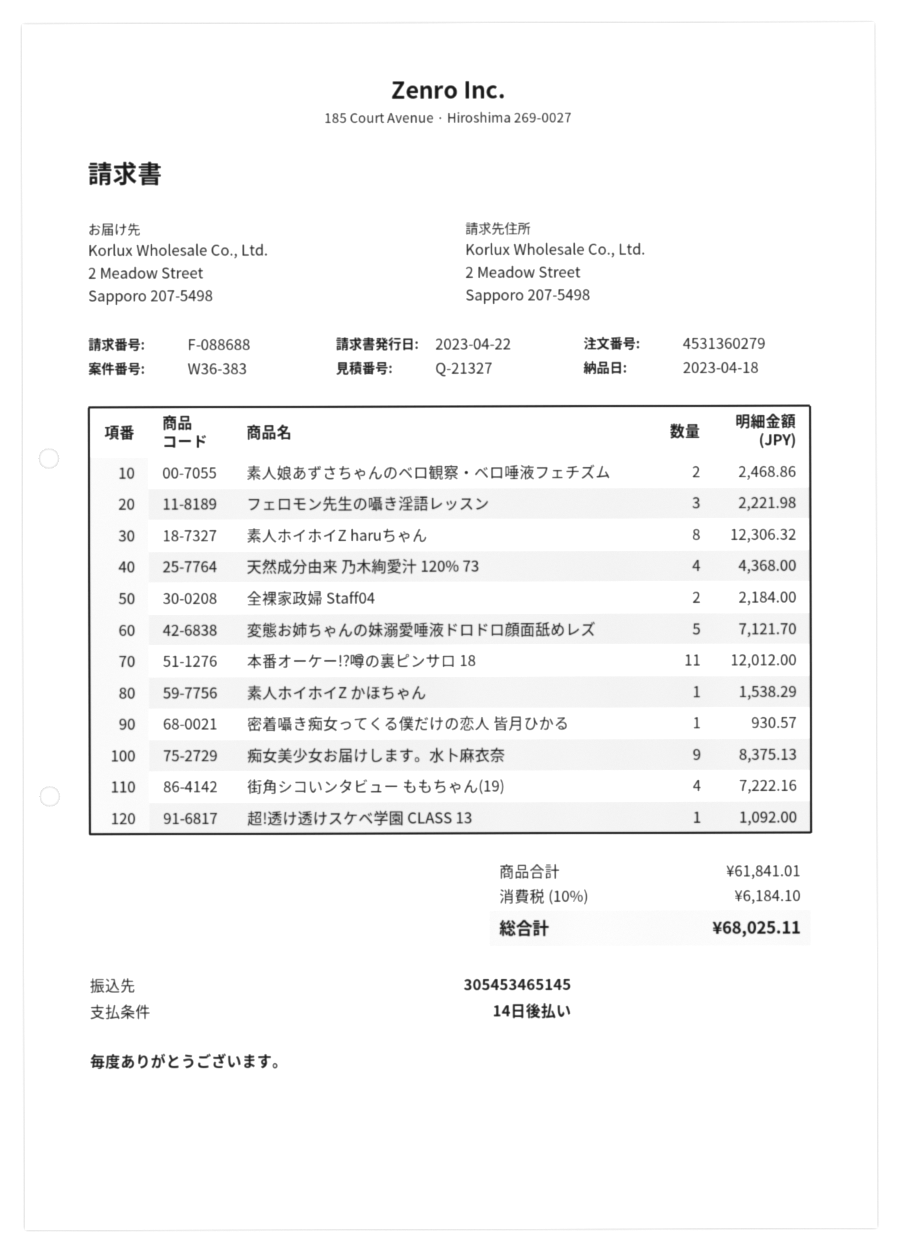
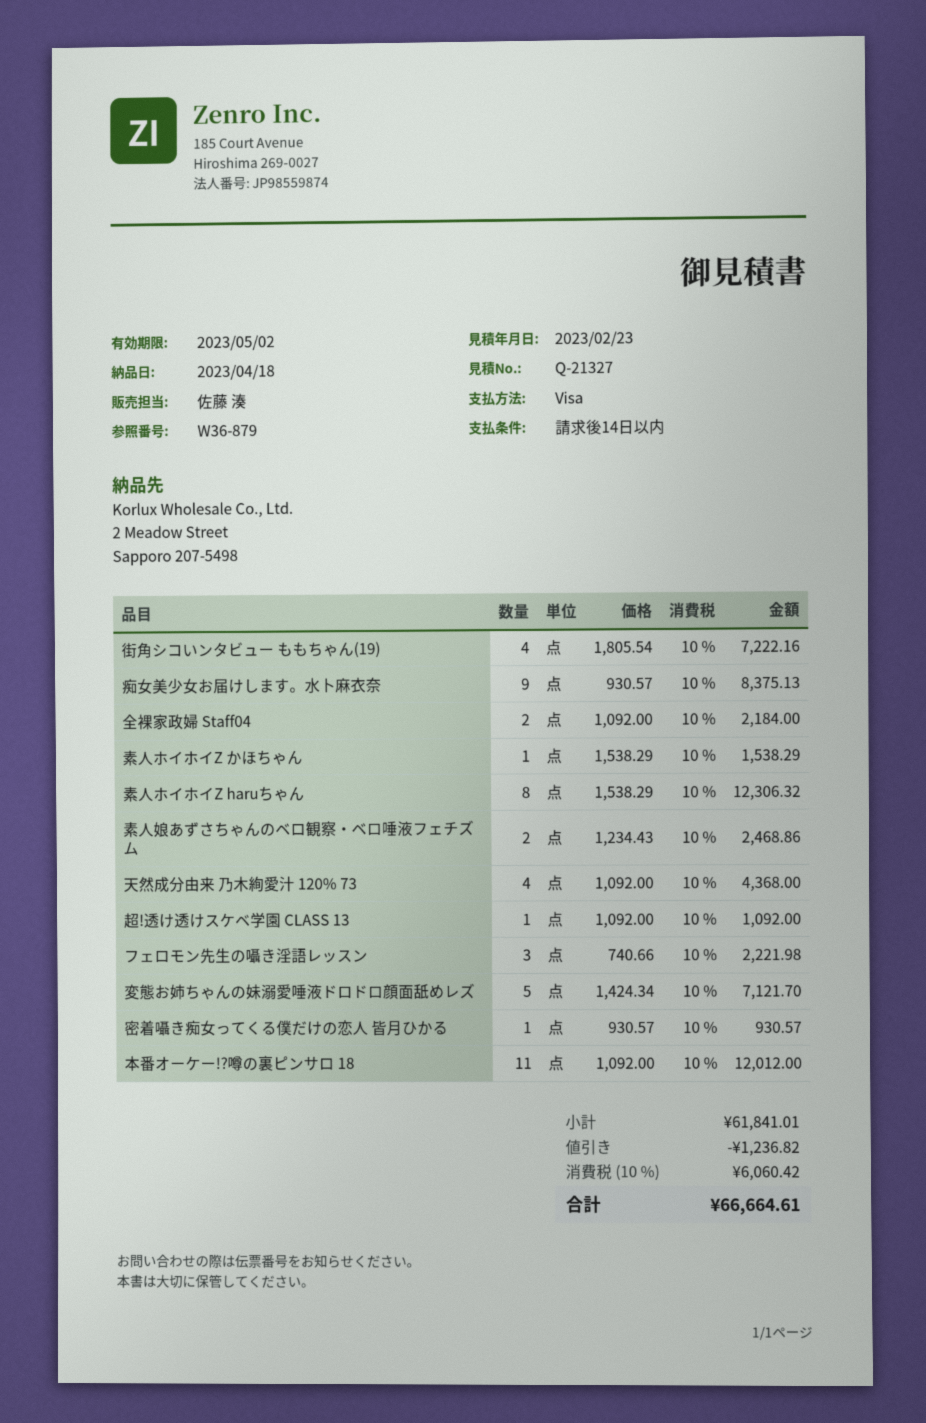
reference: W36-383 -> W36-879
discount: none -> 1236.82
tax: 10% = 6184.10 -> 10% = 6060.42
total: 68025.11 -> 66664.61

